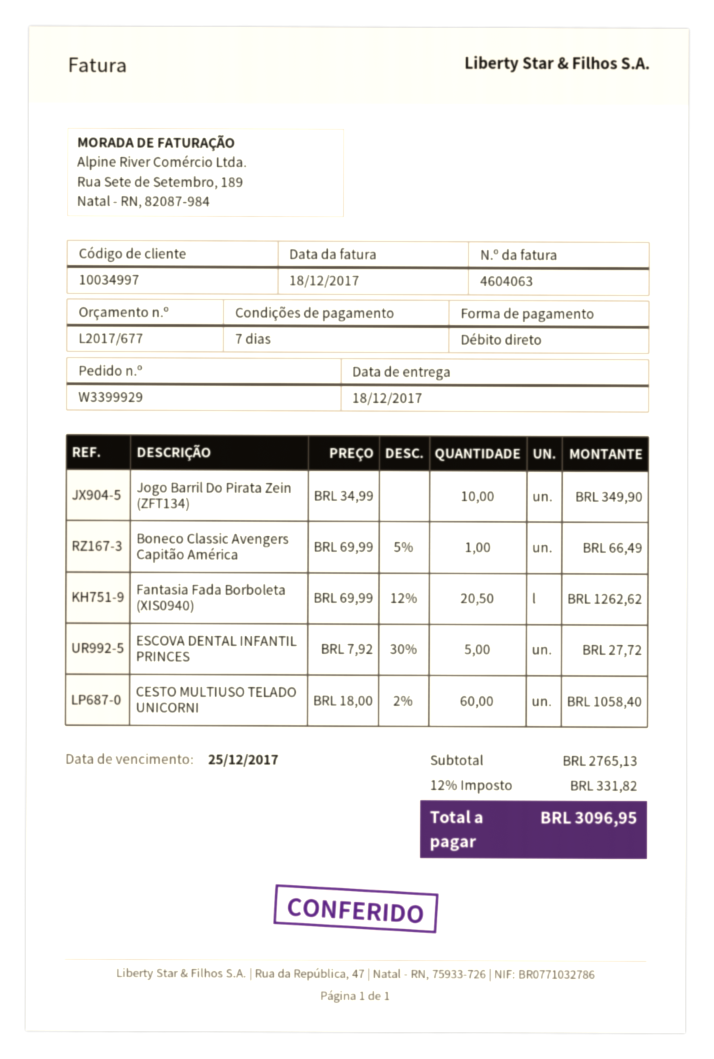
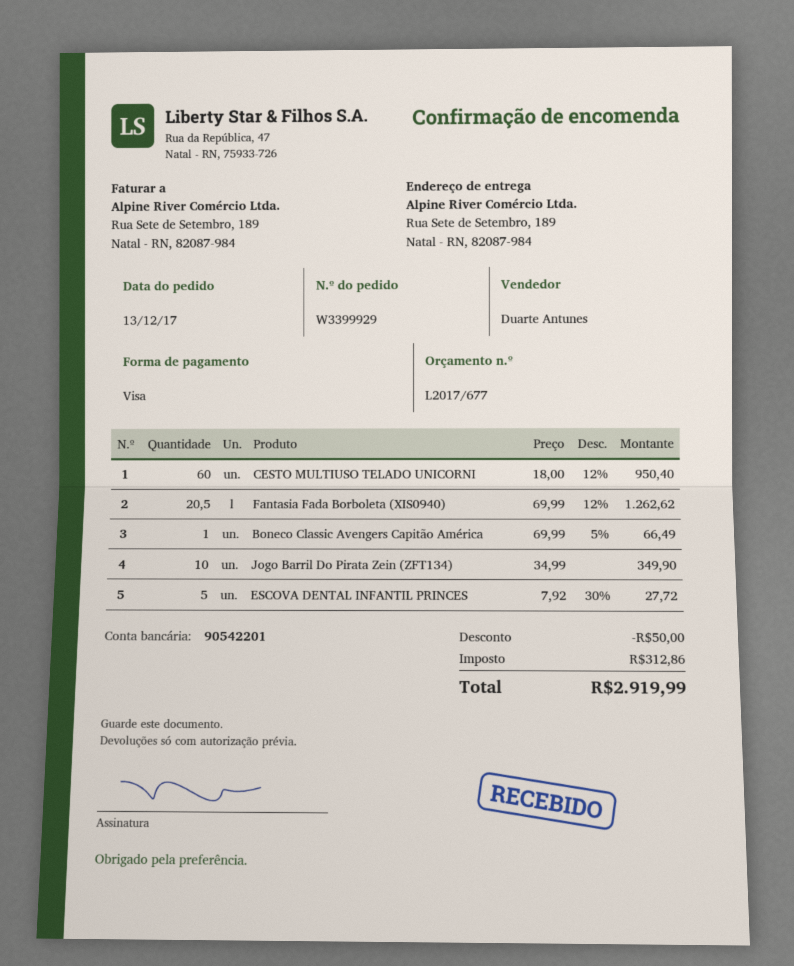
payment method: direct debit -> Visa
CESTO MULTIUSO TELADO UNICORNI: 60 x 18.00 - 2% = 1058.40 -> 60 x 18.00 - 12% = 950.40
discount: none -> 50.00
tax: 331.82 -> 312.86
total: 3096.95 -> 2919.99

